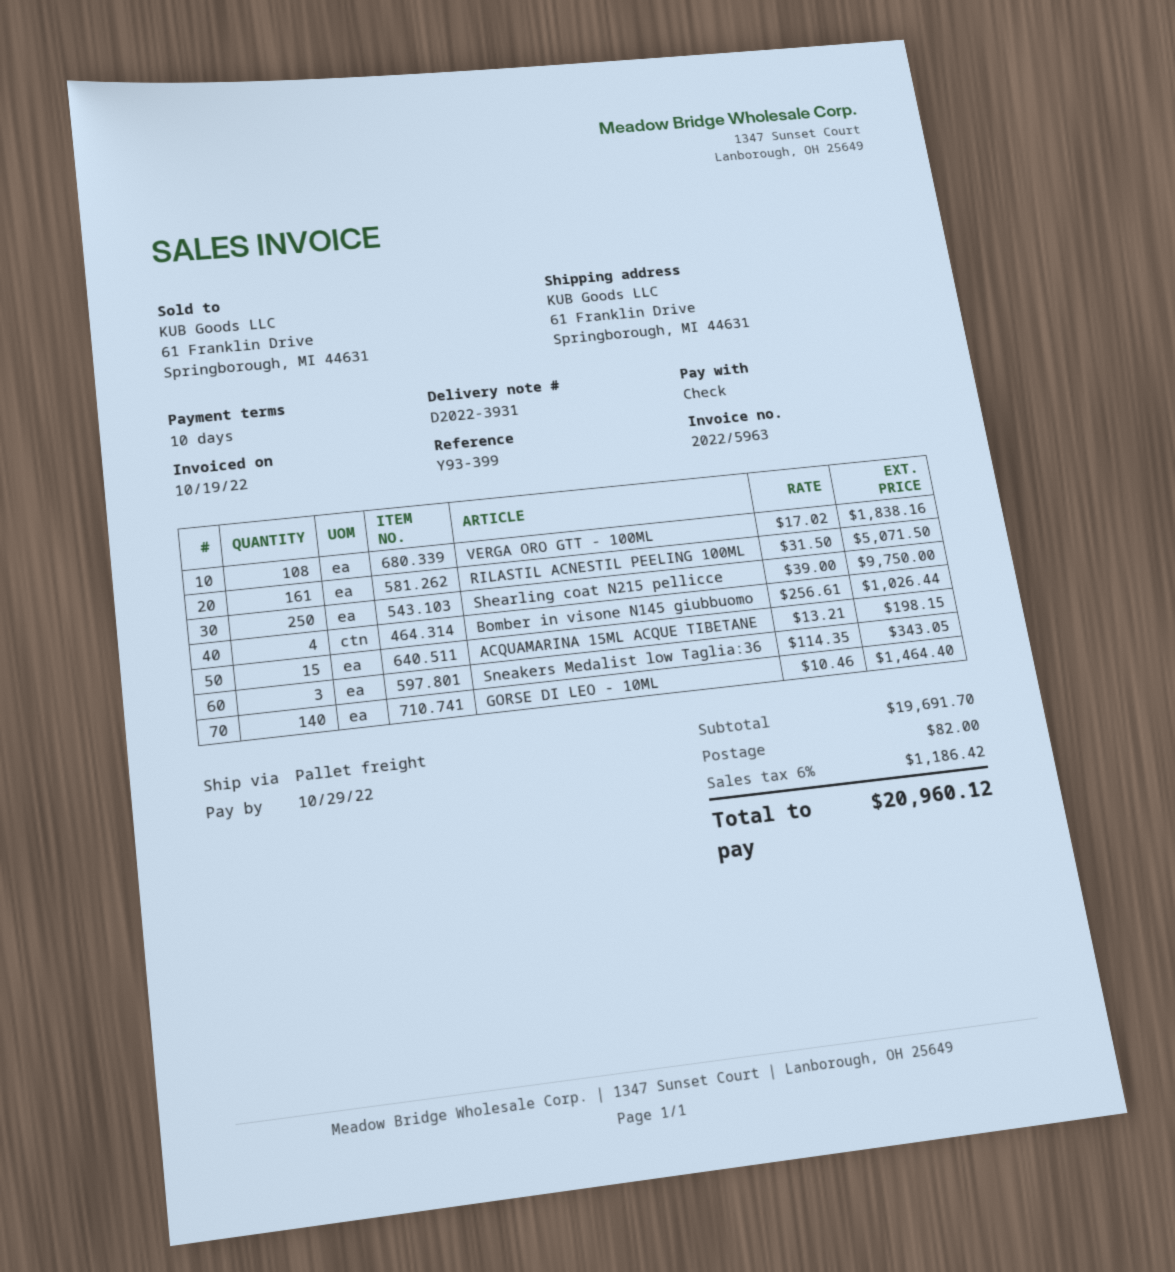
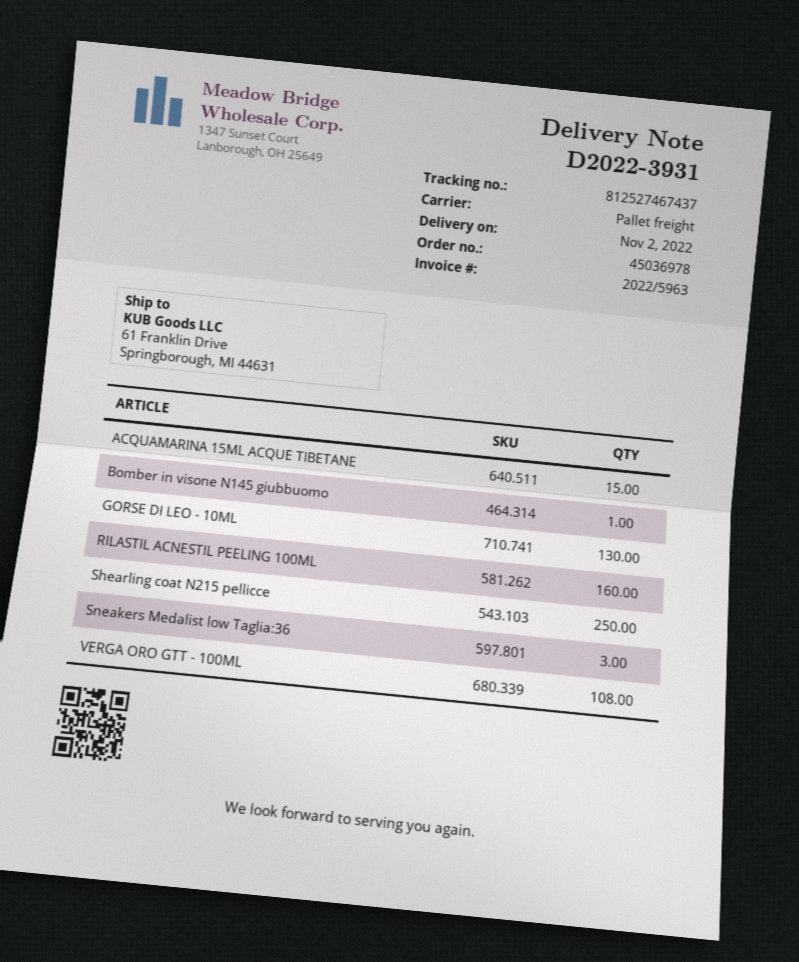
RILASTIL ACNESTIL PEELING 100ML: 161 -> 160
Bomber in visone N145 giubbuomo: 4 -> 1
GORSE DI LEO - 10ML: 140 -> 130

